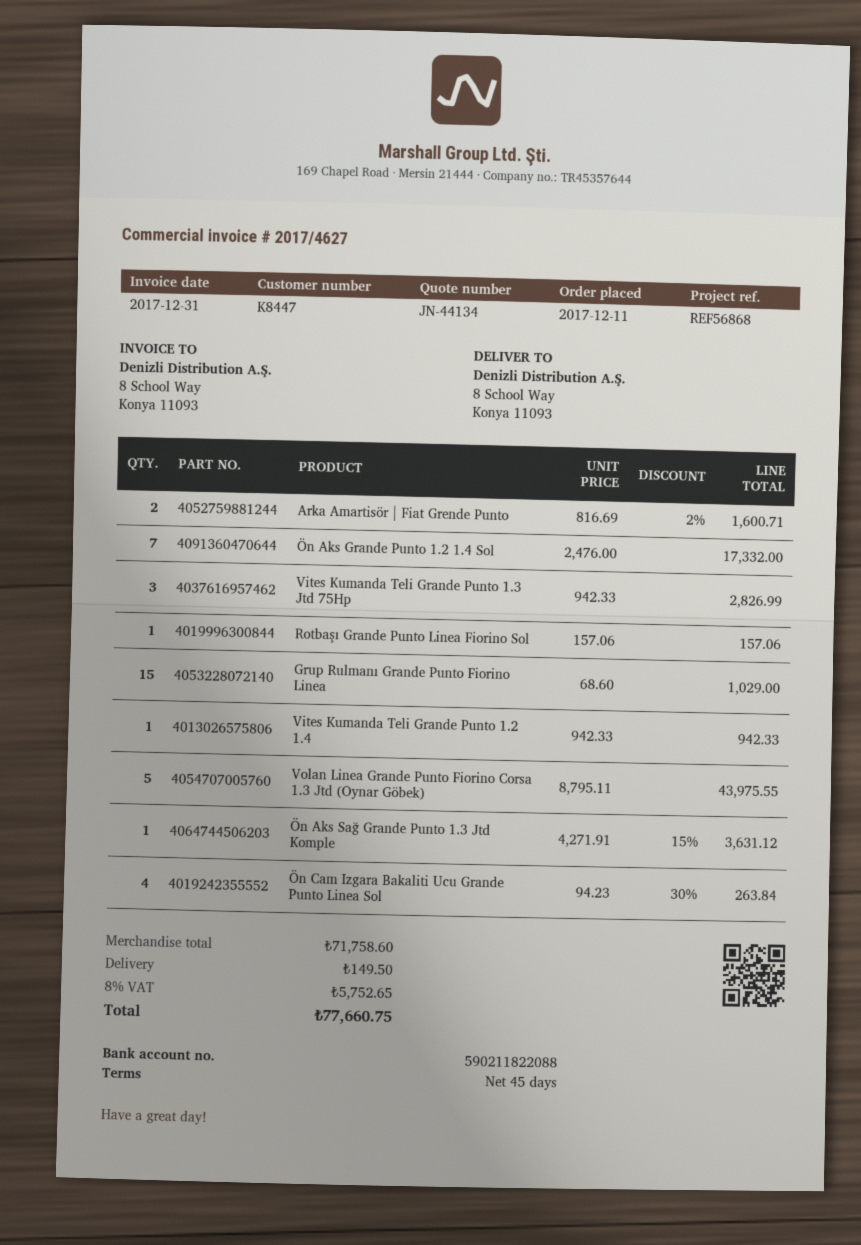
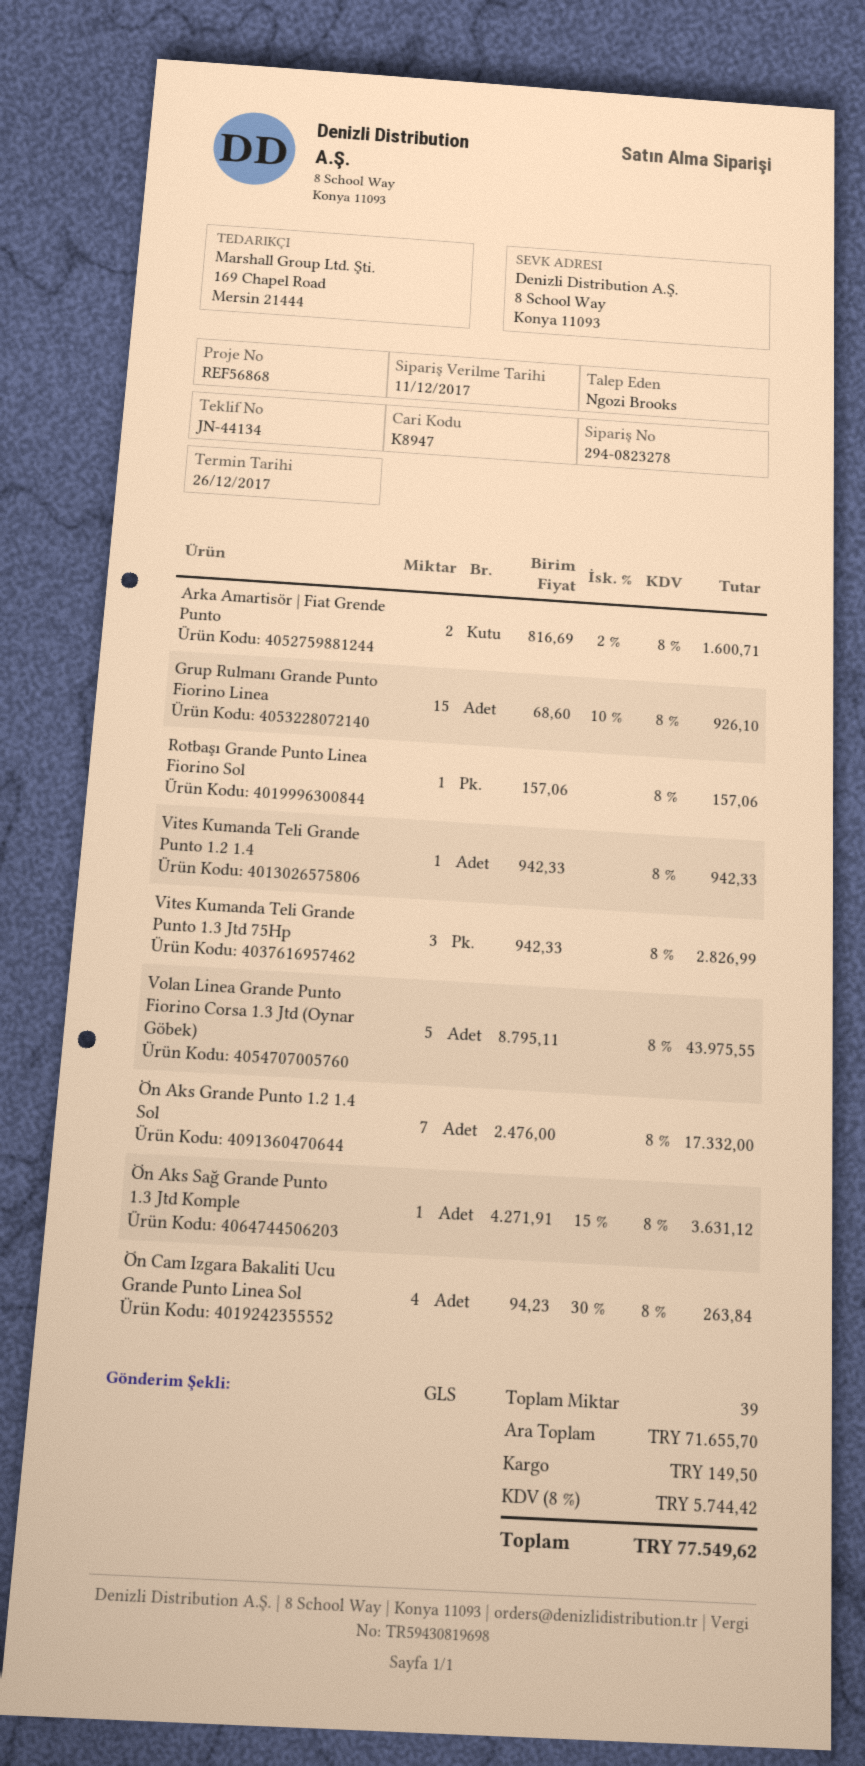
customer number: K8447 -> K8947
Grup Rulmanı Grande Punto Fiorino Linea: 15 x 68.60 = 1029.00 -> 15 x 68.60 - 10% = 926.10
subtotal: 71758.60 -> 71655.70
tax: 8% = 5752.65 -> 8% = 5744.42
total: 77660.75 -> 77549.62

